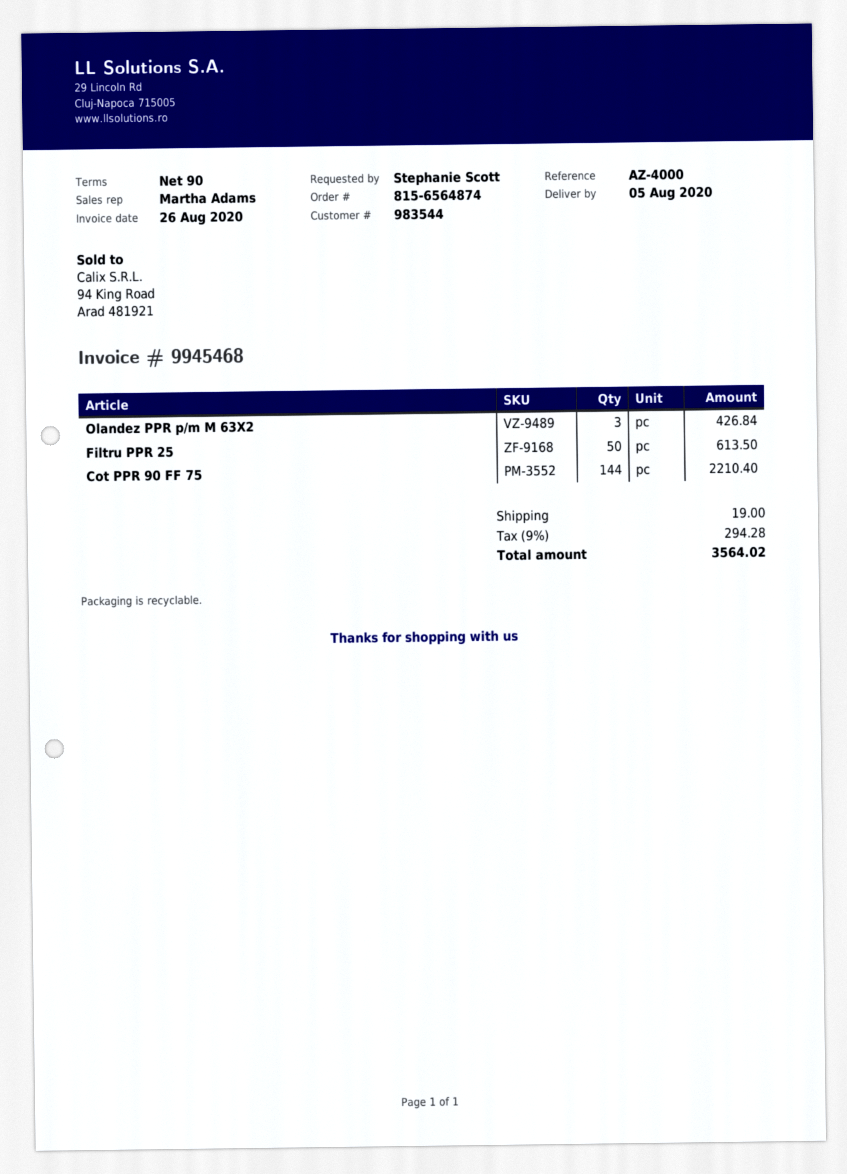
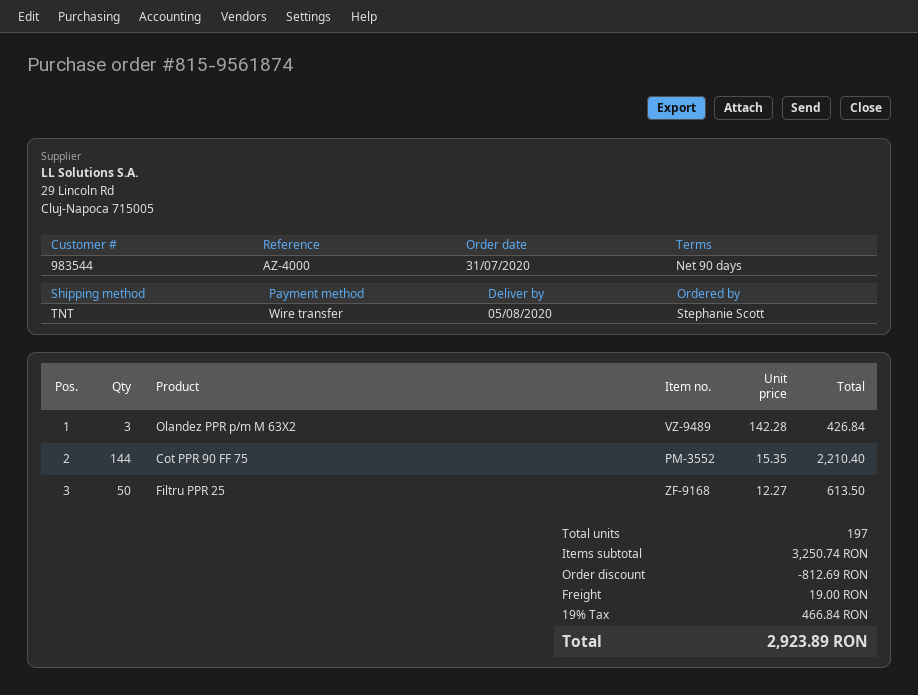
order number: 815-6564874 -> 815-9561874
discount: none -> 812.69
tax: 9% = 294.28 -> 19% = 466.84
total: 3564.02 -> 2923.89

